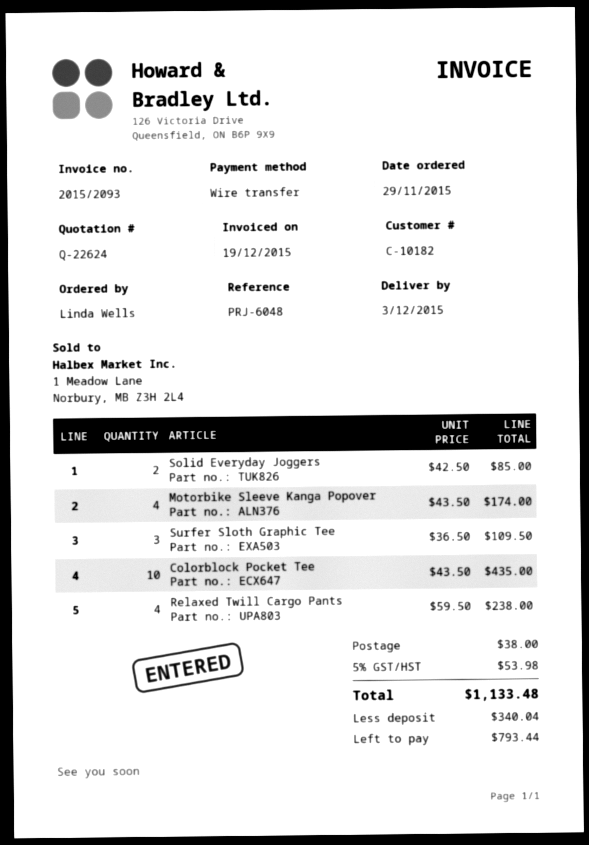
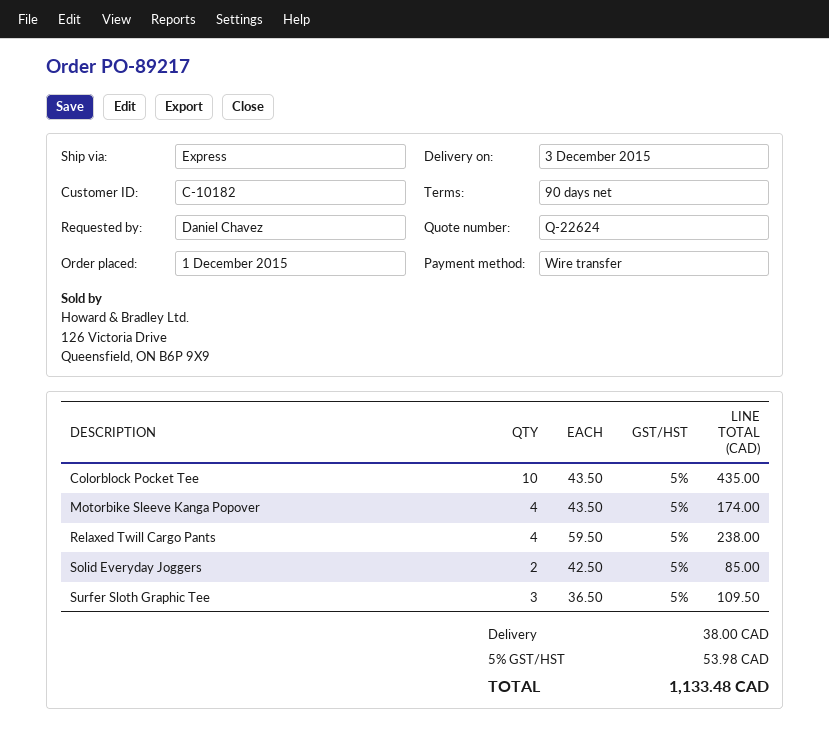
order date: 2015-11-29 -> 2015-12-01
ordered by: Linda Wells -> Daniel Chavez

